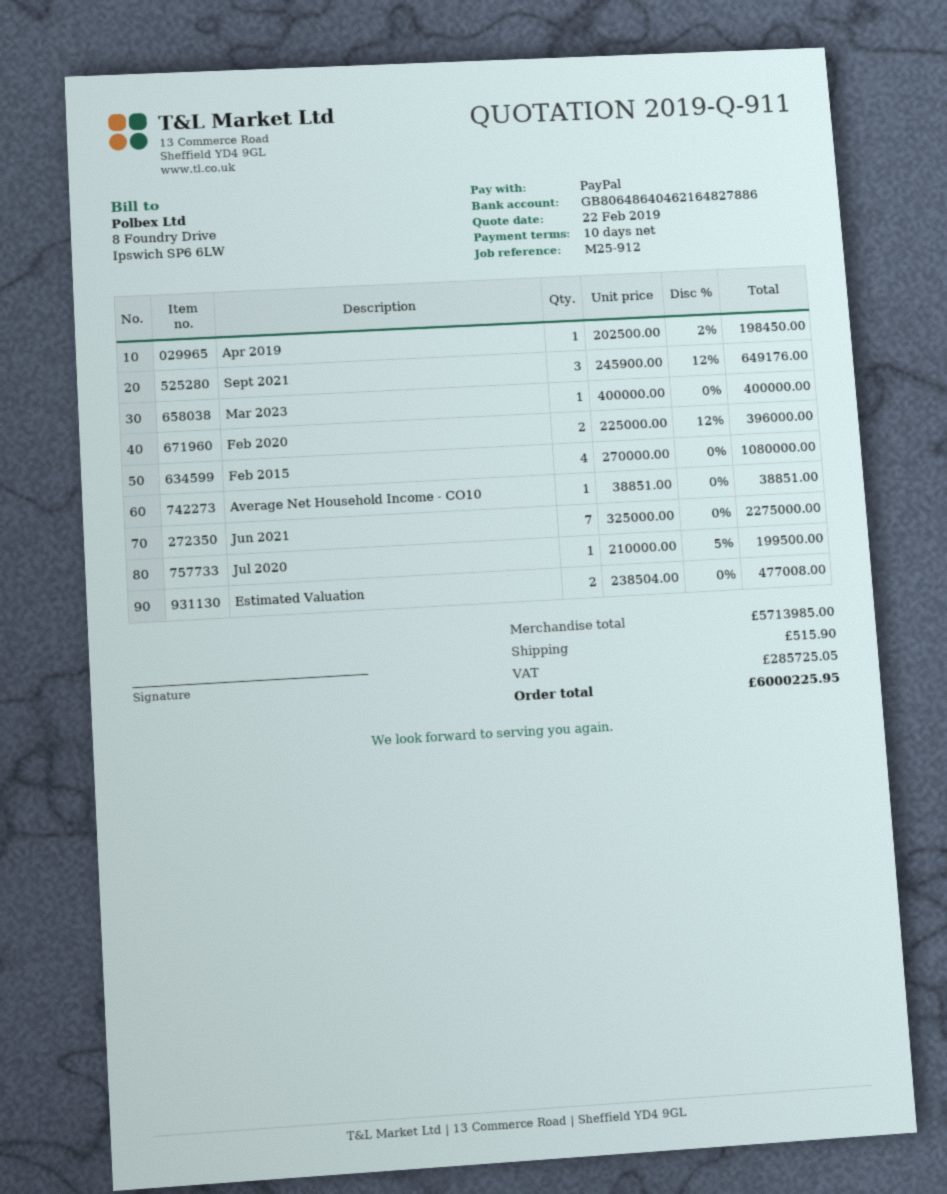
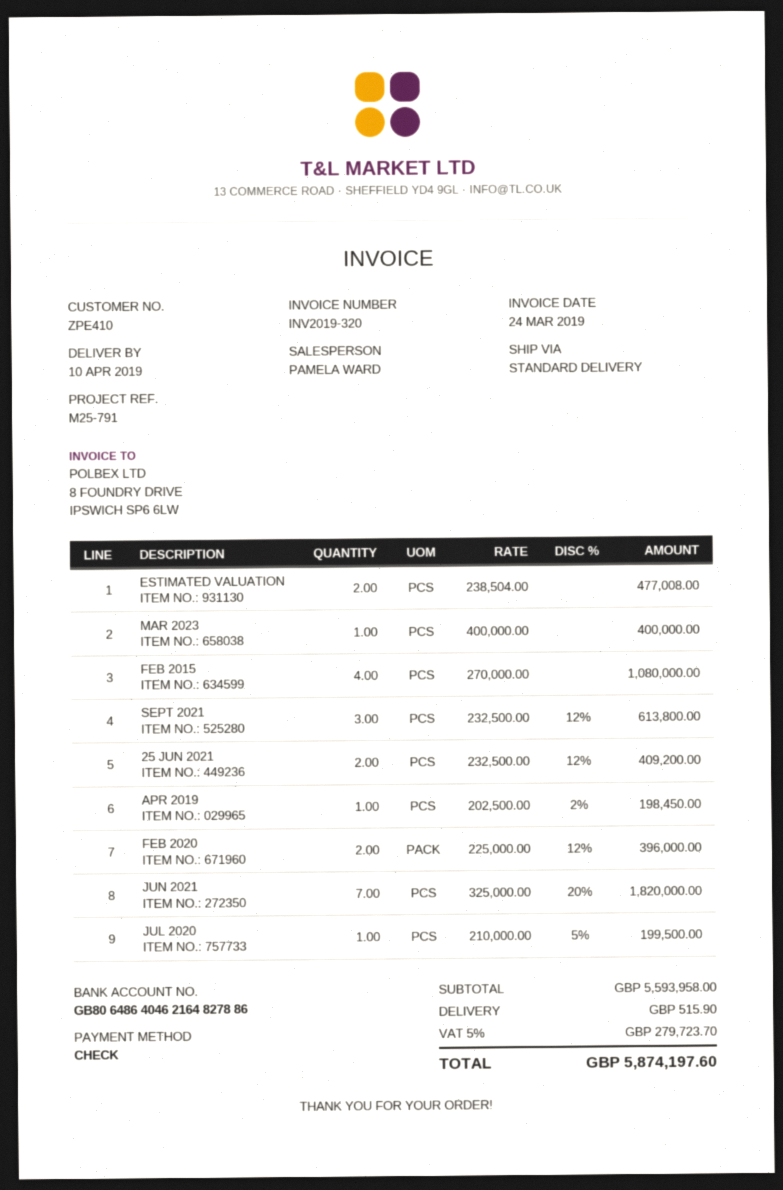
reference: M25-912 -> M25-791
payment method: PayPal -> cheque
Sept 2021: 3 x 245900.00 - 12% = 649176.00 -> 3 x 232500.00 - 12% = 613800.00
Average Net Household Income - CO10: 1 x 38851.00 = 38851.00 -> none
Jun 2021: 7 x 325000.00 = 2275000.00 -> 7 x 325000.00 - 20% = 1820000.00
25 JUN 2021: none -> 2 x 232500.00 - 12% = 409200.00
subtotal: 5713985.00 -> 5593958.00
tax: 285725.05 -> 279723.70
total: 6000225.95 -> 5874197.60

